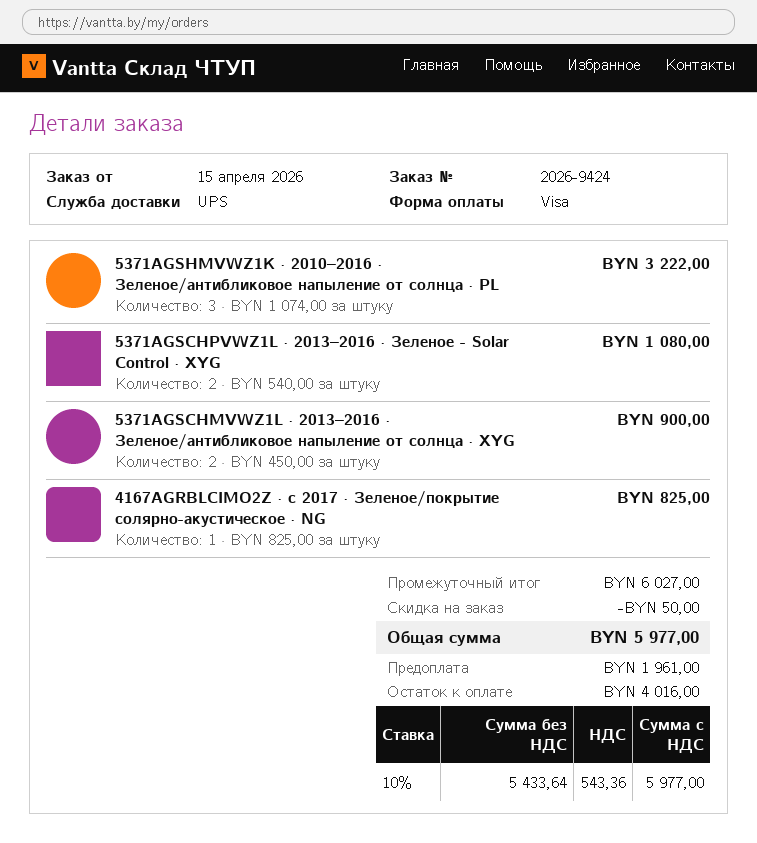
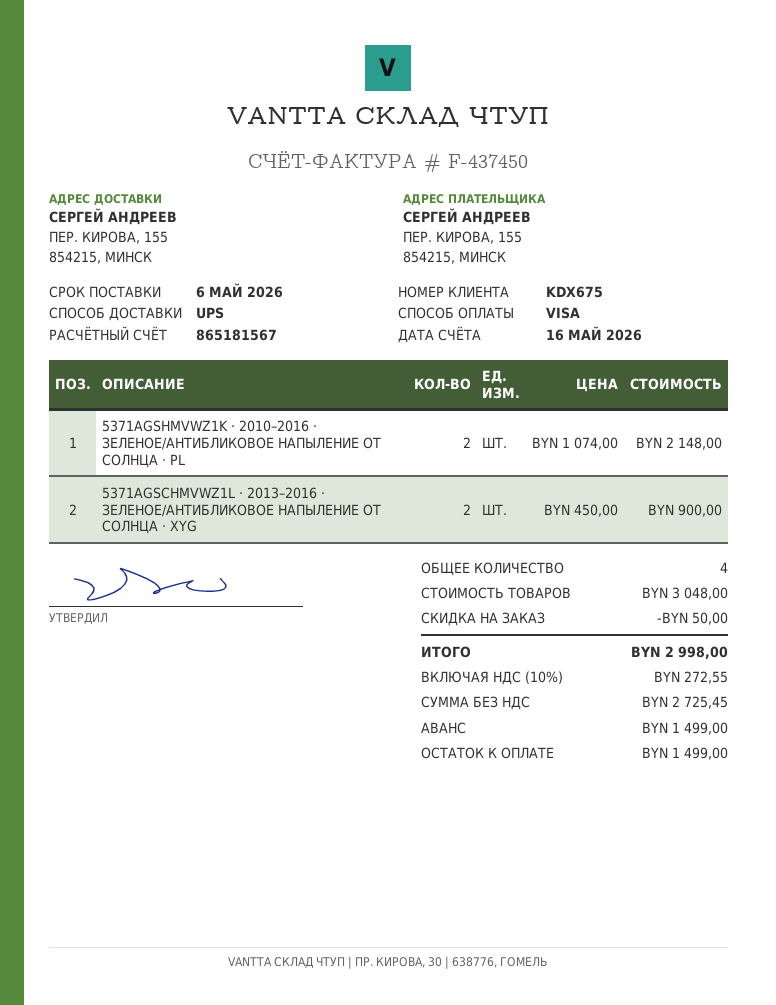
5371AGSHMVWZ1K · 2010–2016 · Зеленое/антибликовое напыление от солнца · PL: 3 x 1074.00 = 3222.00 -> 2 x 1074.00 = 2148.00
5371AGSCHPVWZ1L · 2013–2016 · Зеленое - Solar Control · XYG: 2 x 540.00 = 1080.00 -> none
4167AGRBLCIMO2Z · с 2017 · Зеленое/покрытие солярно-акустическое · NG: 1 x 825.00 = 825.00 -> none
subtotal: 6027.00 -> 3048.00
net: 5433.64 -> 2725.45
tax: 10% = 543.36 -> 10% = 272.55
total: 5977.00 -> 2998.00
deposit: 1961.00 -> 1499.00
balance: 4016.00 -> 1499.00

